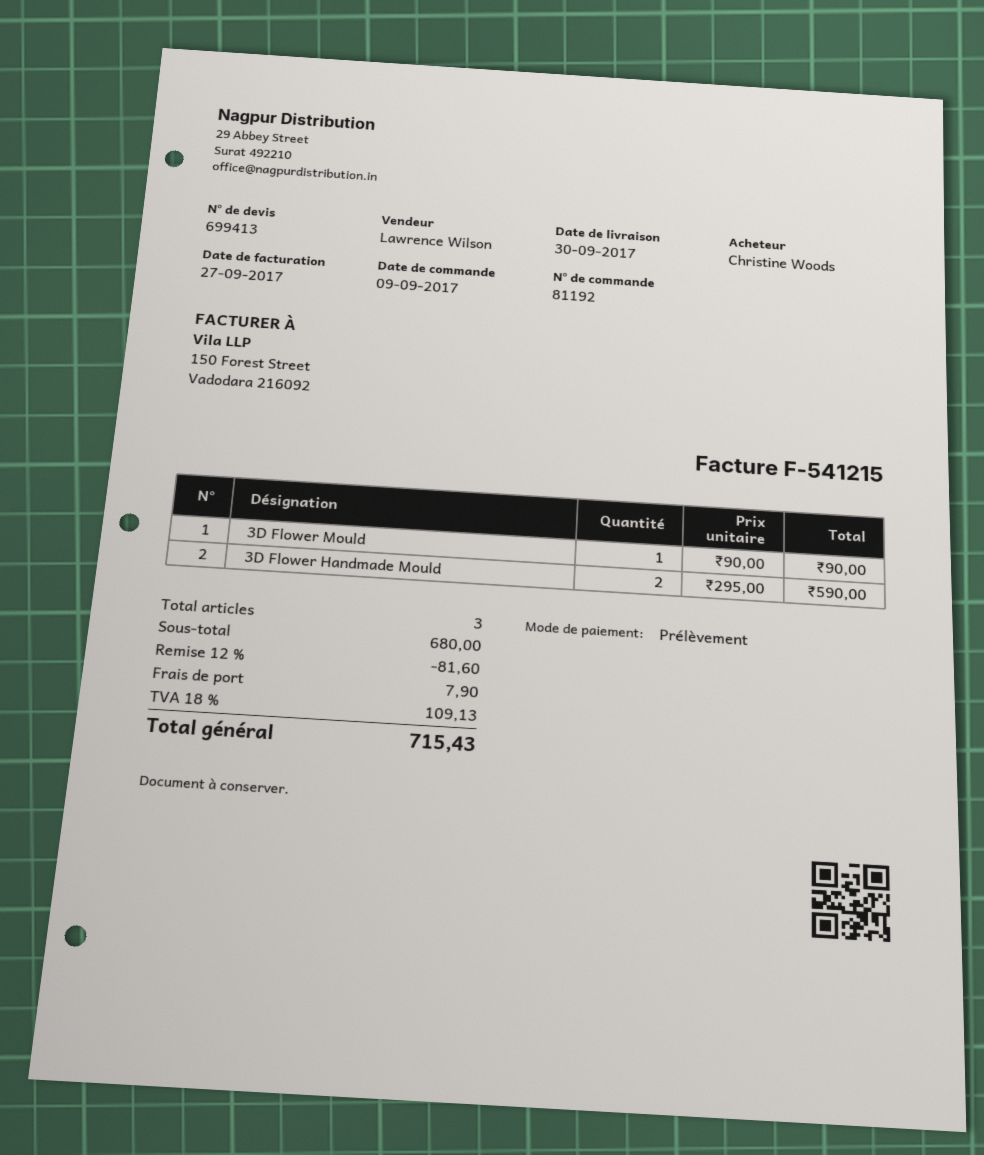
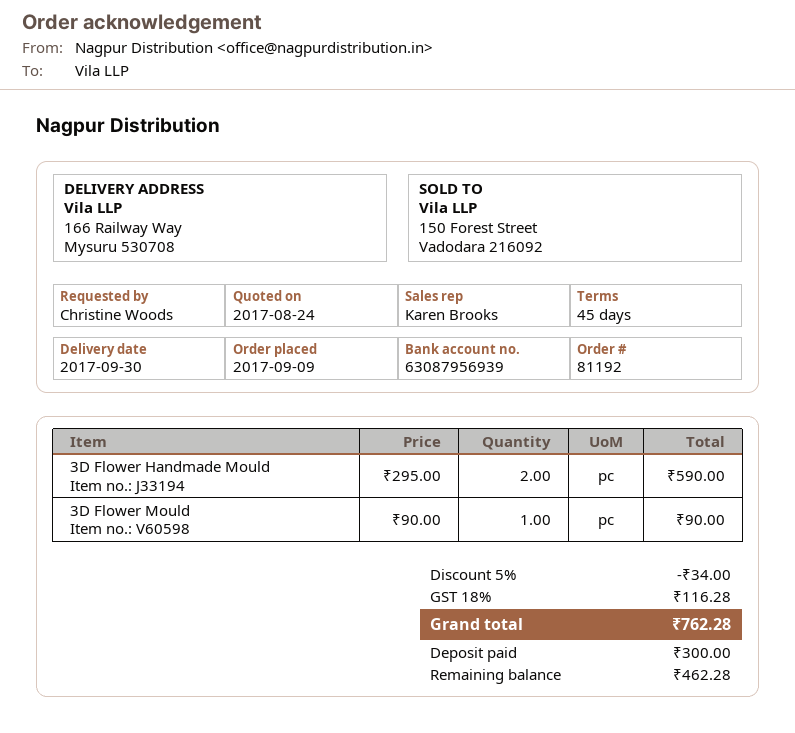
sales rep: Lawrence Wilson -> Karen Brooks
discount: 12% = 81.60 -> 5% = 34.00
shipping: 7.90 -> none
tax: 18% = 109.13 -> 18% = 116.28
total: 715.43 -> 762.28

